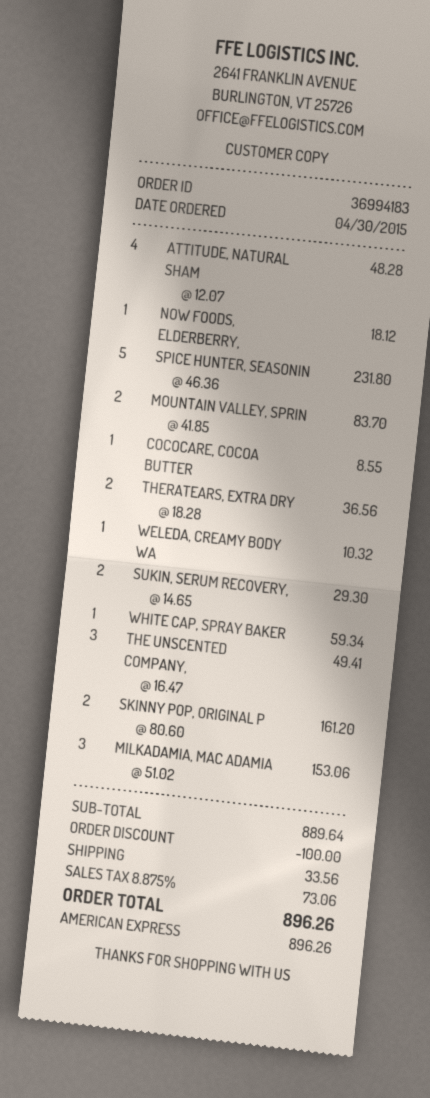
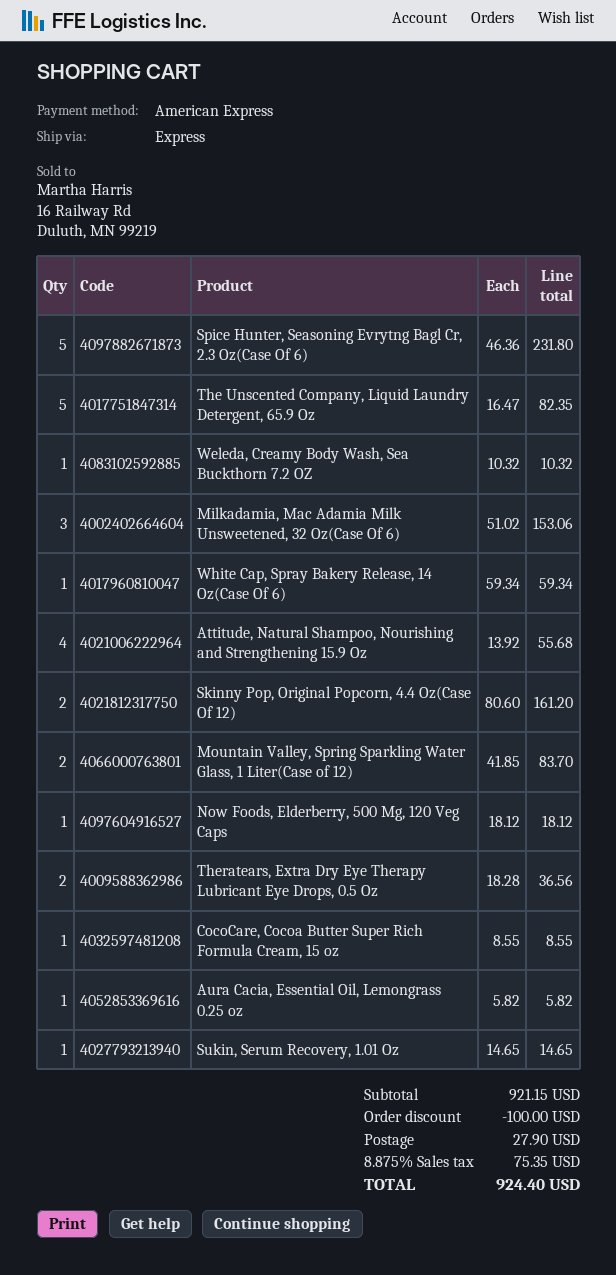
ATTITUDE, NATURAL SHAM: 4 x 12.07 = 48.28 -> 4 x 13.92 = 55.68
SUKIN, SERUM RECOVERY,: 2 x 14.65 = 29.30 -> 1 x 14.65 = 14.65
THE UNSCENTED COMPANY,: 3 x 16.47 = 49.41 -> 5 x 16.47 = 82.35
Aura Cacia, Essential Oil, Lemongrass 0.25 oz: none -> 1 x 5.82 = 5.82
subtotal: 889.64 -> 921.15
shipping: 33.56 -> 27.90
tax: 8.875% = 73.06 -> 8.875% = 75.35
total: 896.26 -> 924.40

